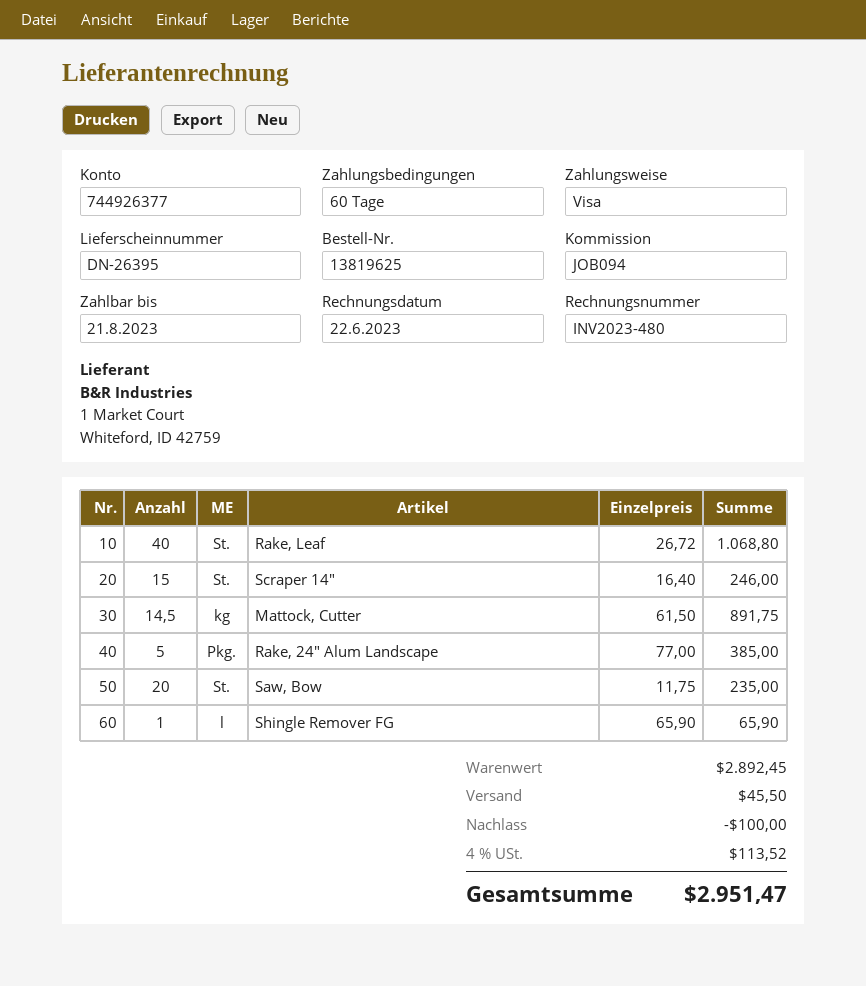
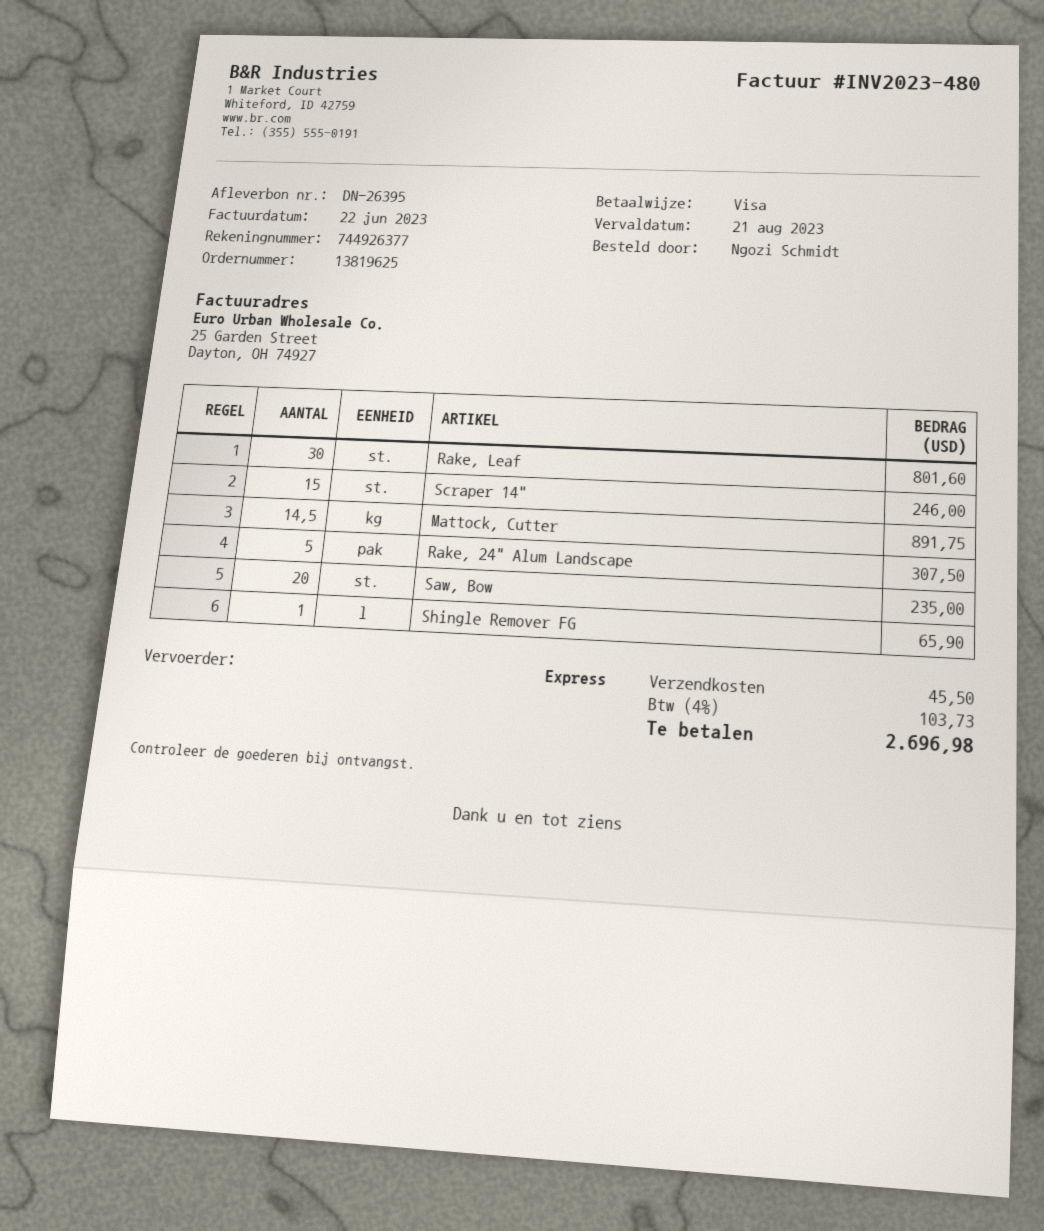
Rake, Leaf: 40 for 1068.80 -> 30 for 801.60
Rake, 24" Alum Landscape: 5 for 385.00 -> 5 for 307.50
discount: 100.00 -> none
tax: 4% = 113.52 -> 4% = 103.73
total: 2951.47 -> 2696.98

